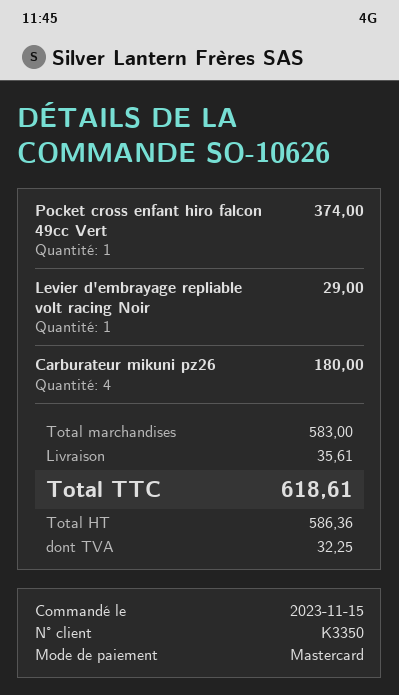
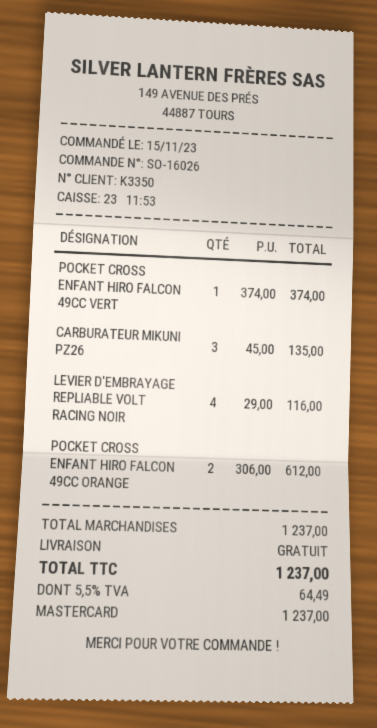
order number: SO-10626 -> SO-16026
Levier d'embrayage repliable volt racing Noir: 1 for 29.00 -> 4 for 116.00
Carburateur mikuni pz26: 4 for 180.00 -> 3 for 135.00
POCKET CROSS ENFANT HIRO FALCON 49CC ORANGE: none -> 2 for 612.00
subtotal: 583.00 -> 1237.00
shipping: 35.61 -> 0.00
tax: 32.25 -> 64.49
total: 618.61 -> 1237.00

